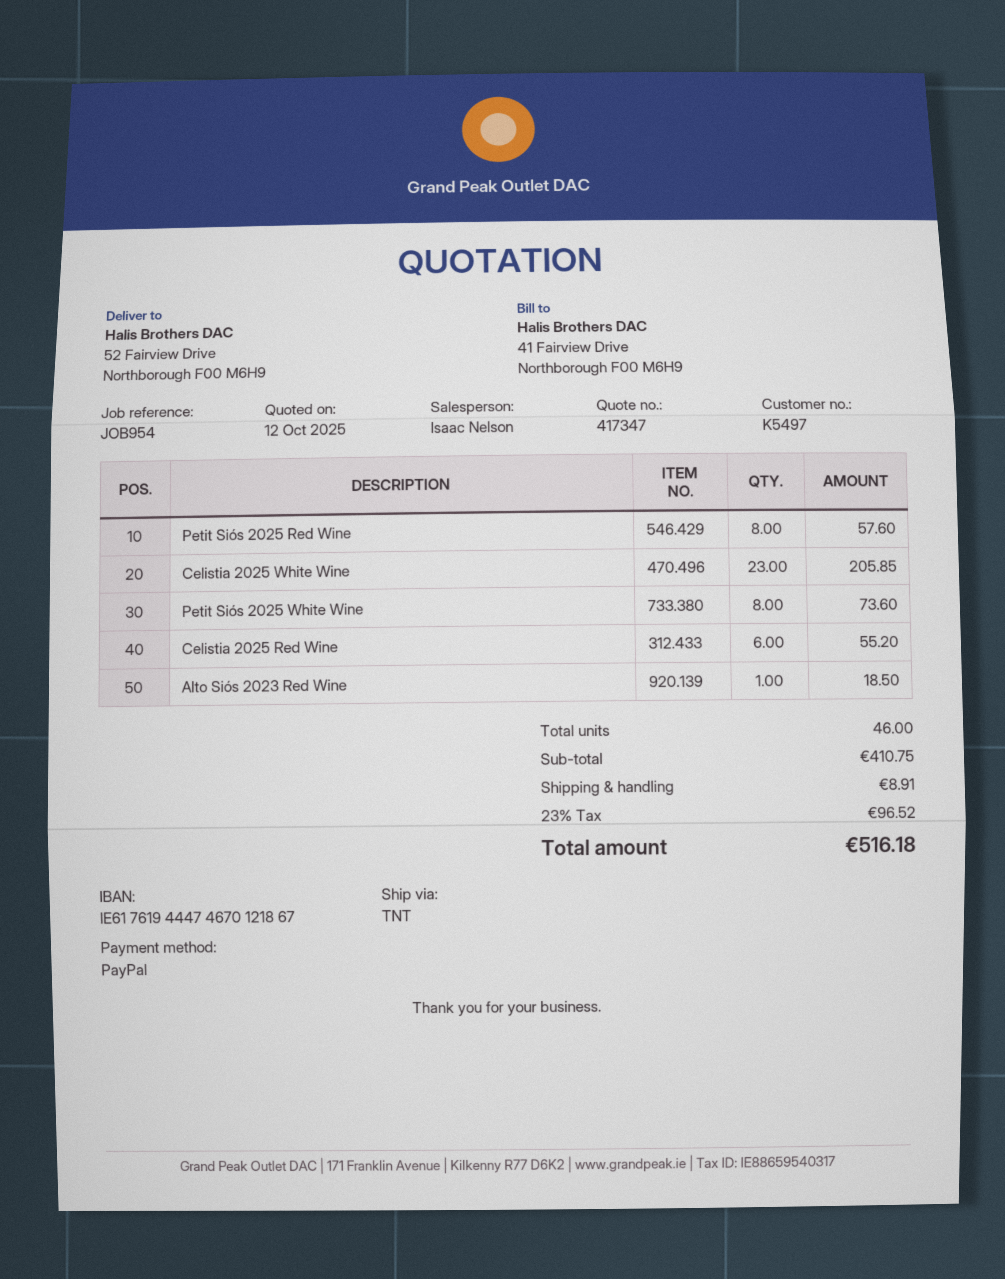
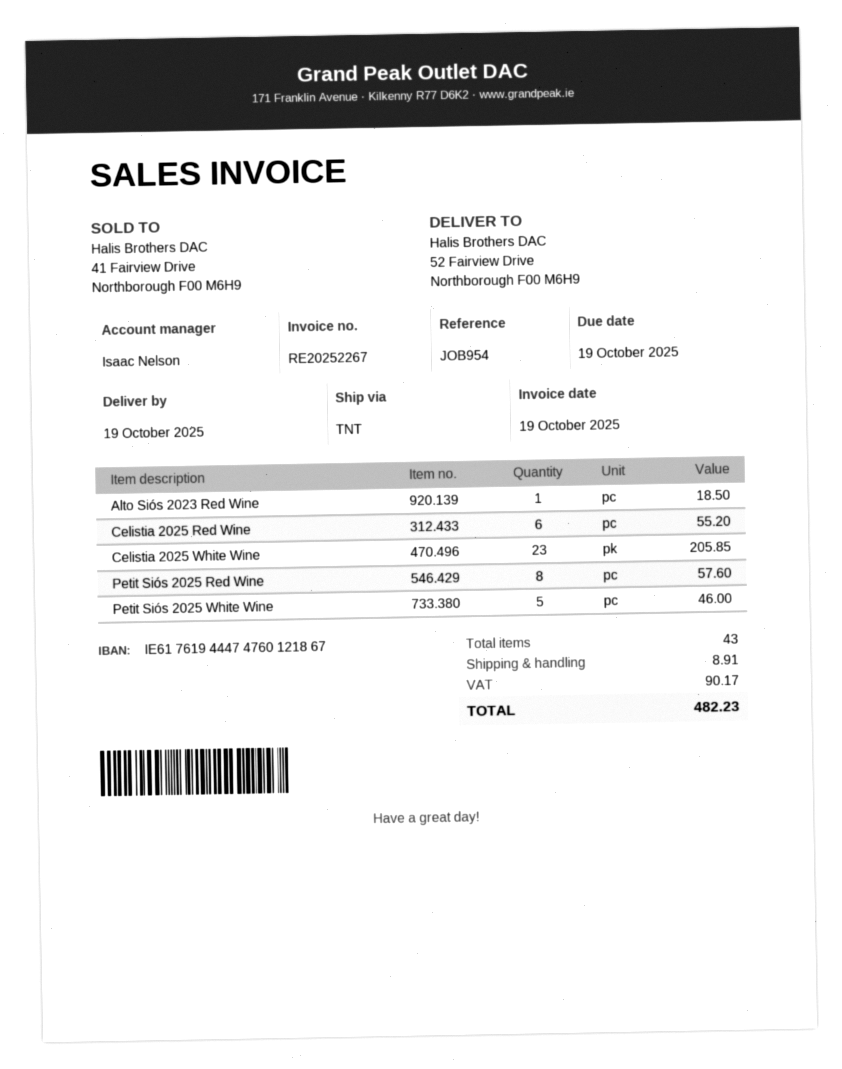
bank account: IE61761944474670121867 -> IE61761944474760121867
Petit Siós 2025 White Wine: 8 for 73.60 -> 5 for 46.00
total quantity: 46 -> 43
tax: 96.52 -> 90.17
total: 516.18 -> 482.23

